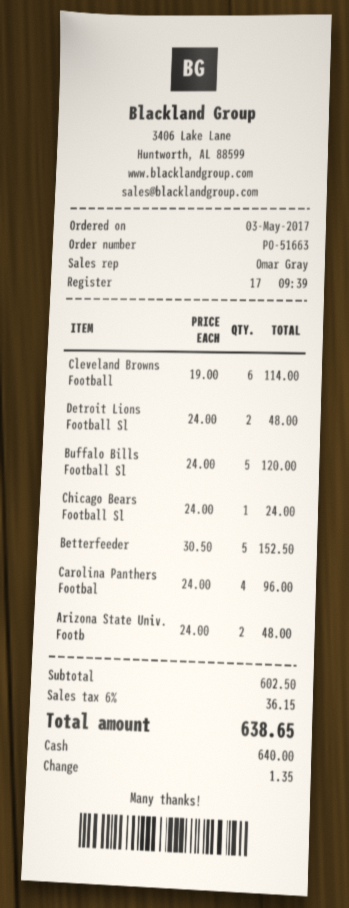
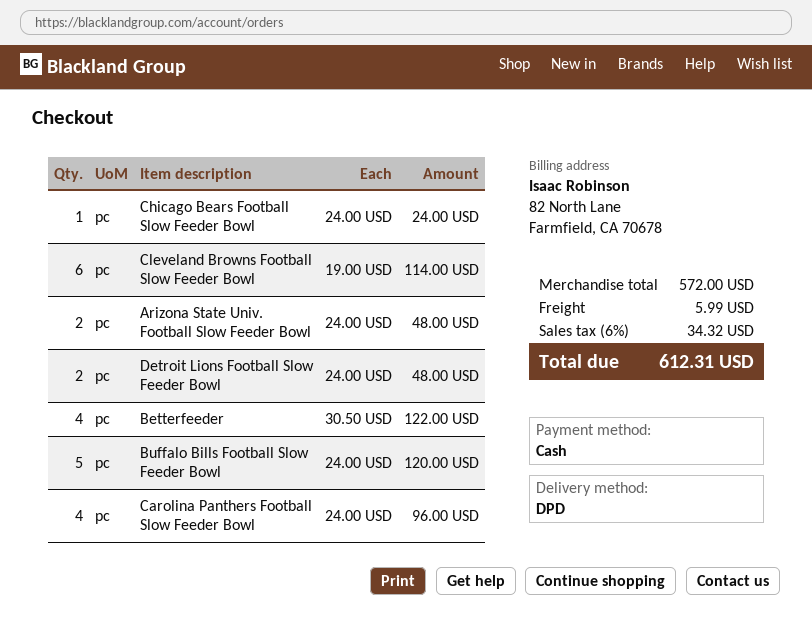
Betterfeeder: 5 x 30.50 = 152.50 -> 4 x 30.50 = 122.00
subtotal: 602.50 -> 572.00
shipping: none -> 5.99
tax: 6% = 36.15 -> 6% = 34.32
total: 638.65 -> 612.31

